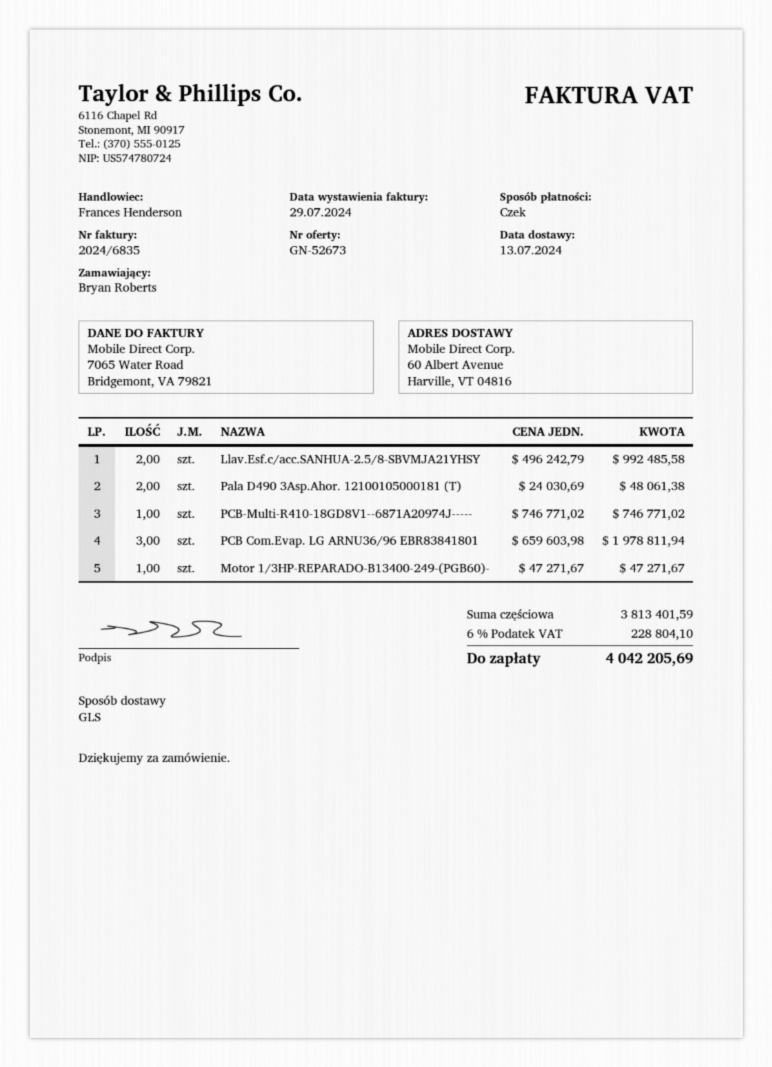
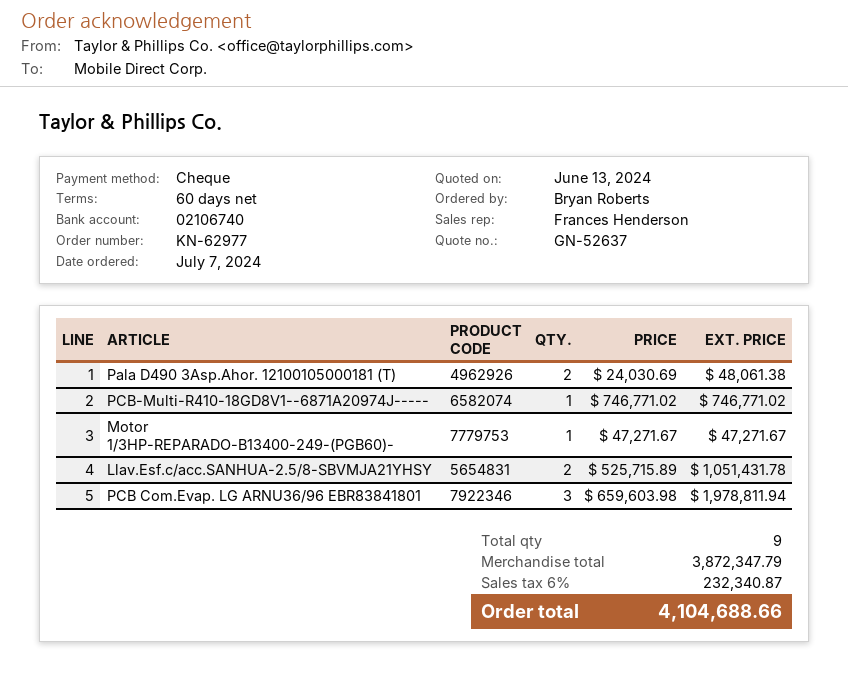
quote number: GN-52673 -> GN-52637
Llav.Esf.c/acc.SANHUA-2.5/8-SBVMJA21YHSY: 2 x 496242.79 = 992485.58 -> 2 x 525715.89 = 1051431.78
subtotal: 3813401.59 -> 3872347.79
tax: 6% = 228804.10 -> 6% = 232340.87
total: 4042205.69 -> 4104688.66

